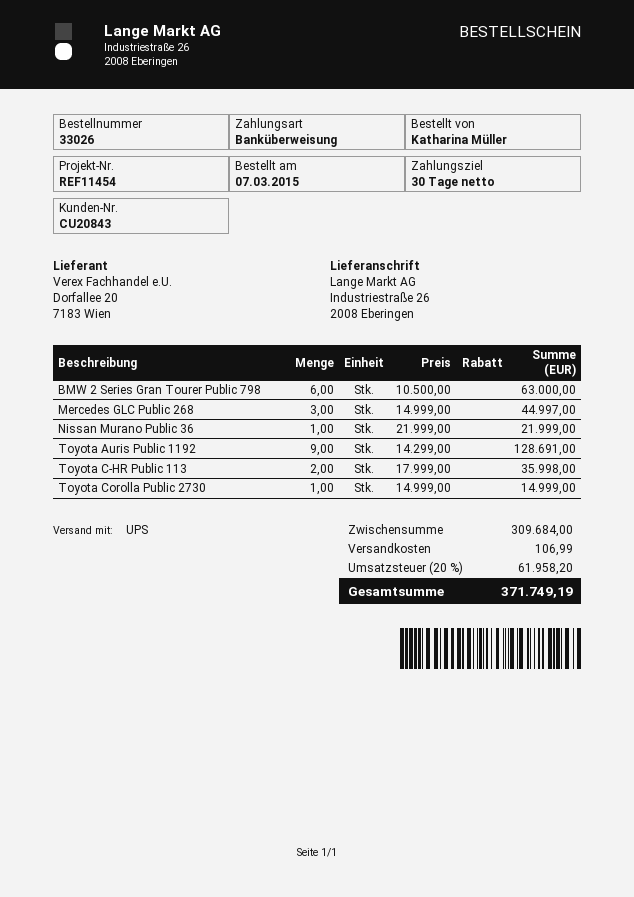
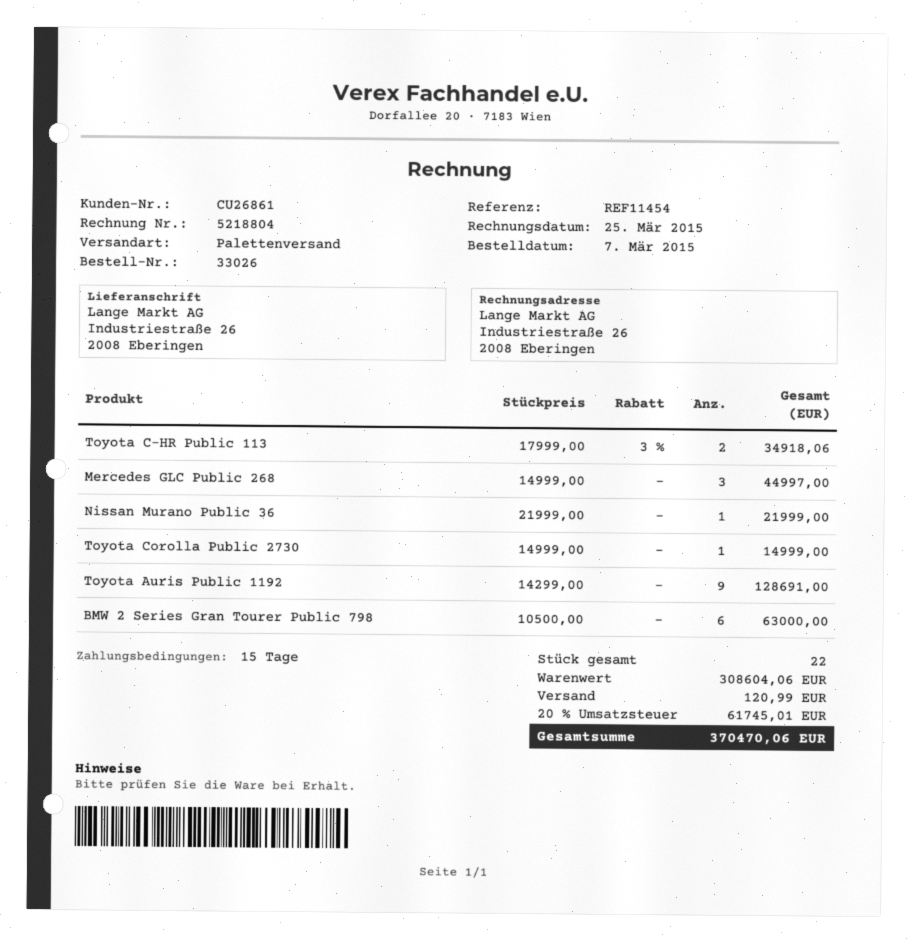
payment terms: 30 days -> 15 days
customer number: CU20843 -> CU26861
shipping method: UPS -> pallet freight
Toyota C-HR Public 113: 2 x 17999.00 = 35998.00 -> 2 x 17999.00 - 3% = 34918.06
subtotal: 309684.00 -> 308604.06
shipping: 106.99 -> 120.99
tax: 20% = 61958.20 -> 20% = 61745.01
total: 371749.19 -> 370470.06

